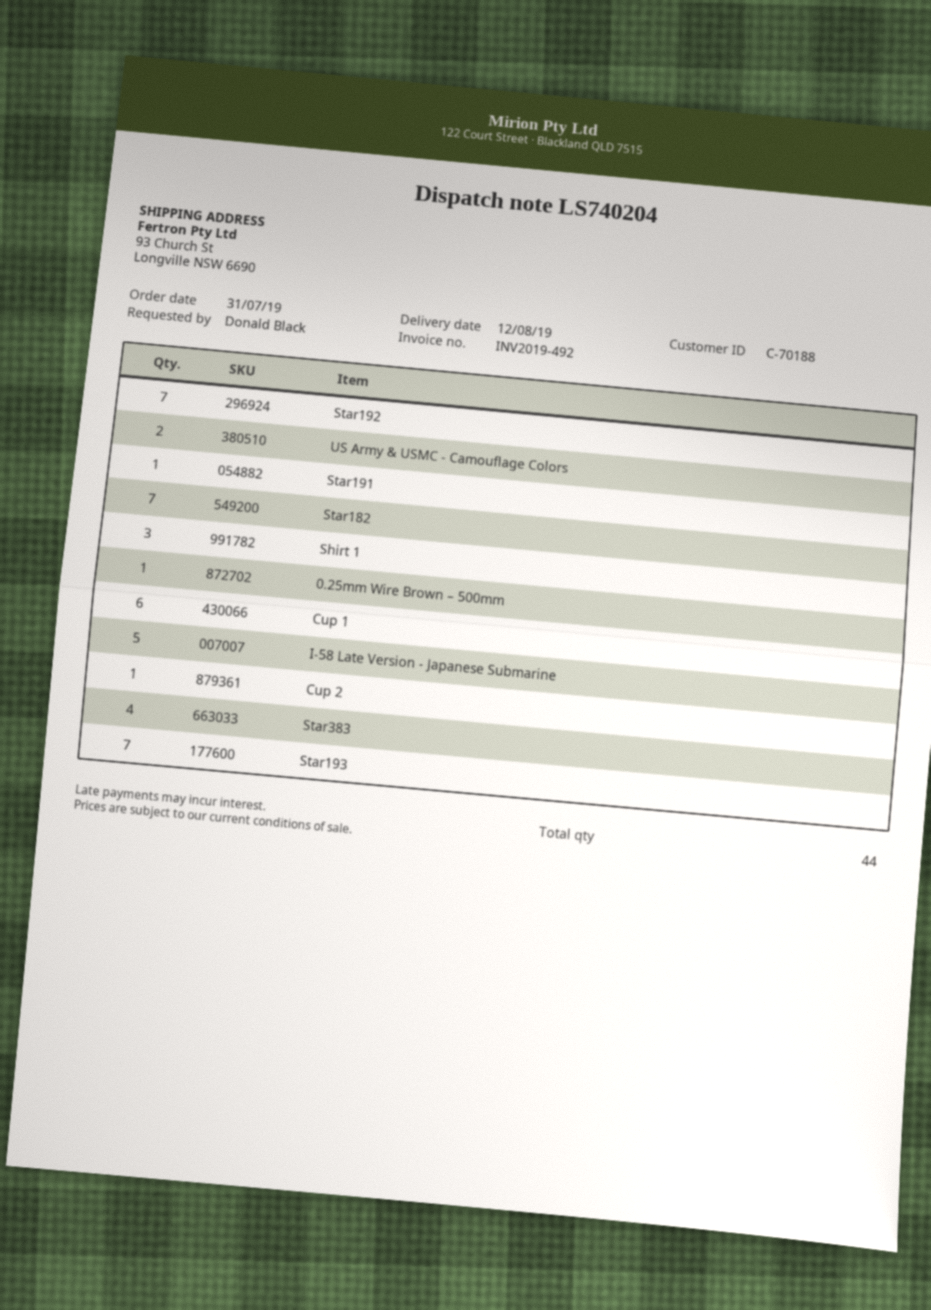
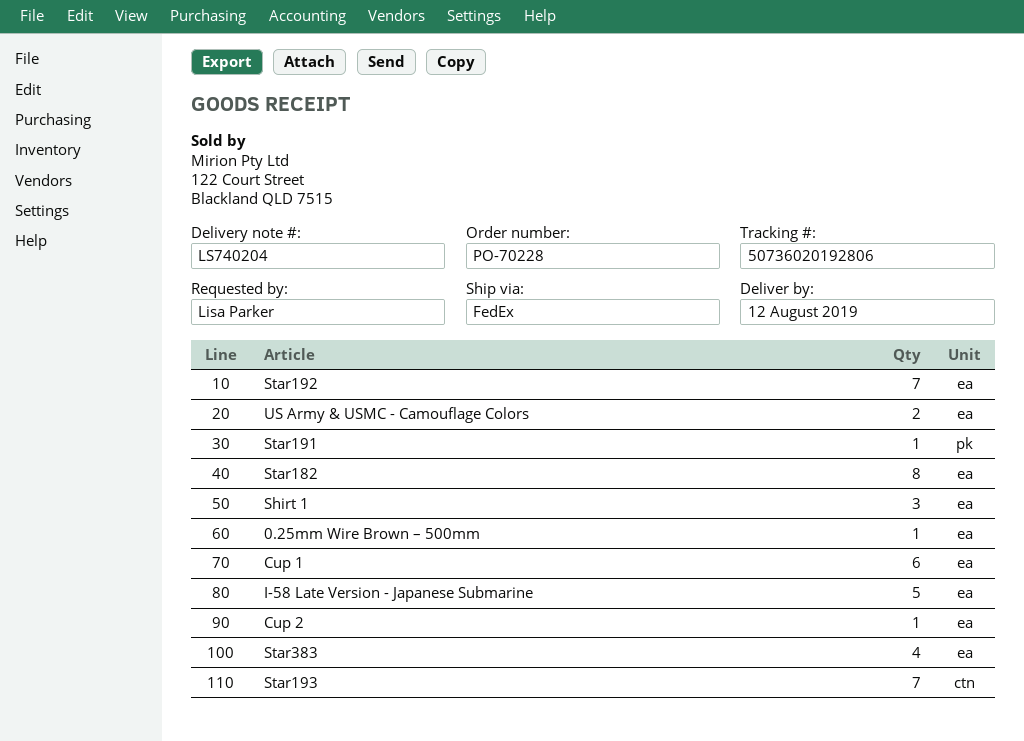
ordered by: Donald Black -> Lisa Parker
Star182: 7 -> 8

